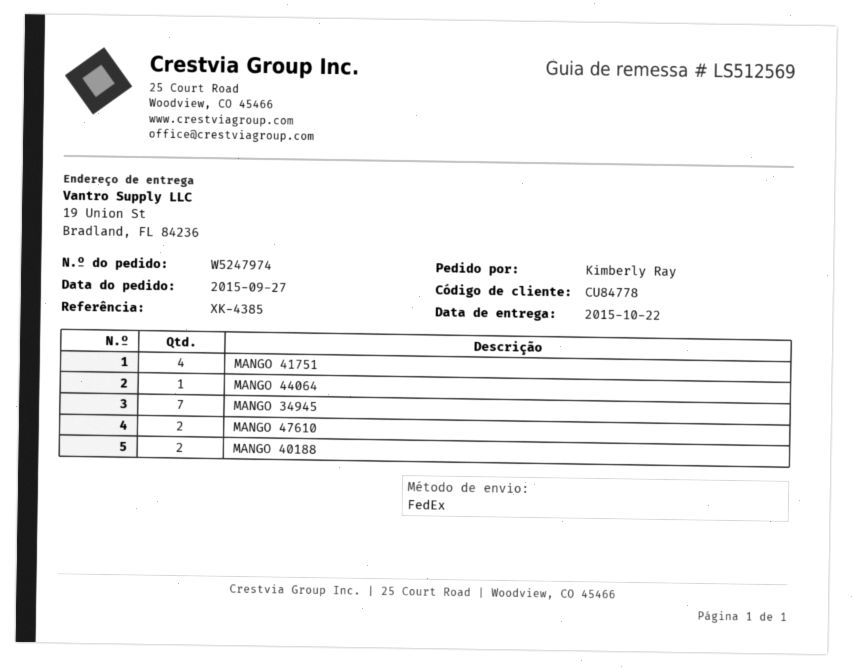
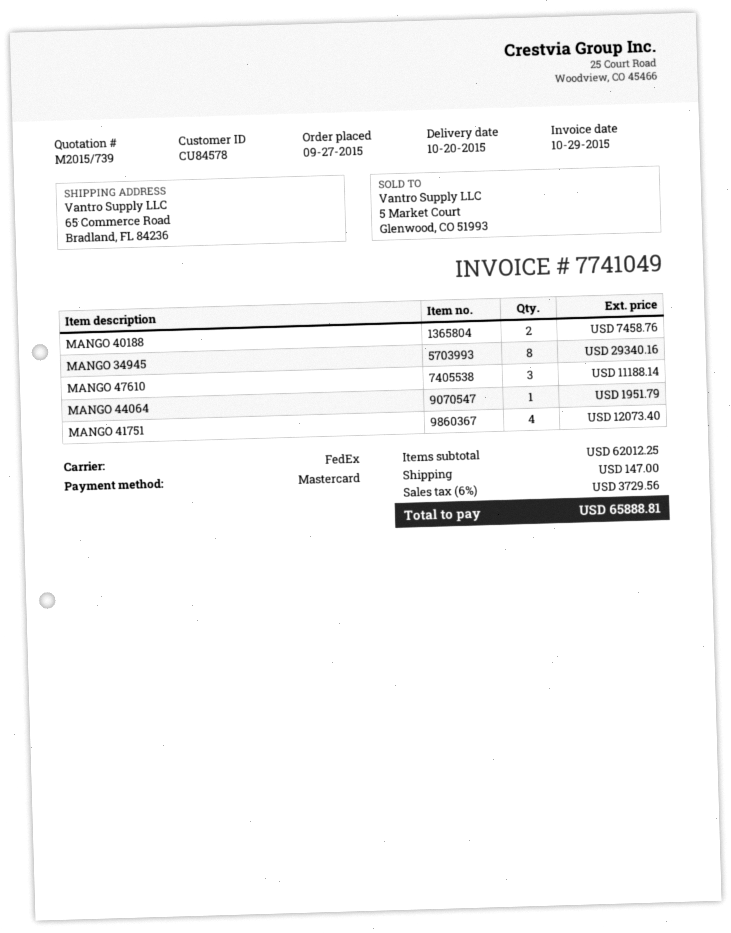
delivery date: 2015-10-22 -> 2015-10-20
customer number: CU84778 -> CU84578
ship to: 19 Union St, Bradland, FL 84236 -> 65 Commerce Road, Bradland, FL 84236
MANGO 34945: 7 -> 8
MANGO 47610: 2 -> 3

